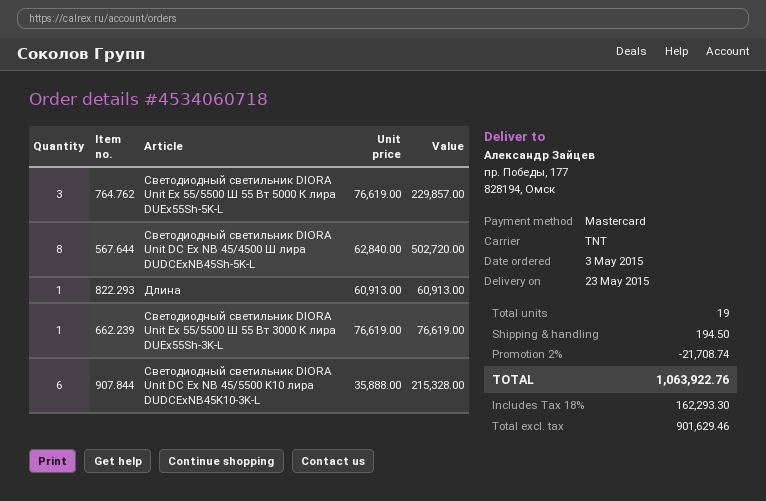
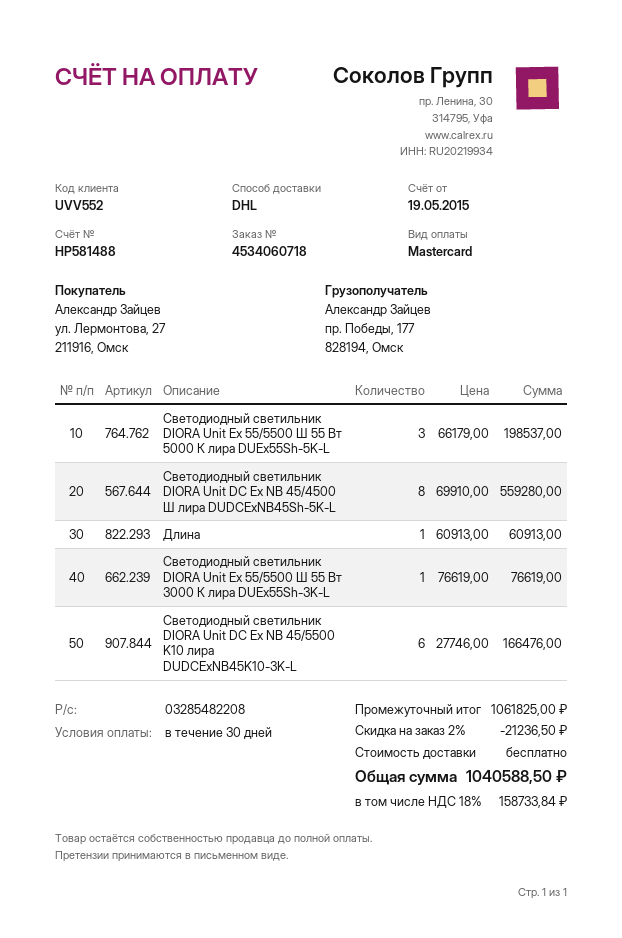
shipping method: TNT -> DHL
Светодиодный светильник DIORA Unit Ex 55/5500 Ш 55 Вт 5000 К лира DUEx55Sh-5K-L: 3 x 76619.00 = 229857.00 -> 3 x 66179.00 = 198537.00
Светодиодный светильник DIORA Unit DC Ex NB 45/4500 Ш лира DUDCExNB45Sh-5K-L: 8 x 62840.00 = 502720.00 -> 8 x 69910.00 = 559280.00
Светодиодный светильник DIORA Unit DC Ex NB 45/5500 K10 лира DUDCExNB45K10-3K-L: 6 x 35888.00 = 215328.00 -> 6 x 27746.00 = 166476.00
discount: 2% = 21708.74 -> 2% = 21236.50
shipping: 194.50 -> 0.00
tax: 18% = 162293.30 -> 18% = 158733.84
total: 1063922.76 -> 1040588.50

